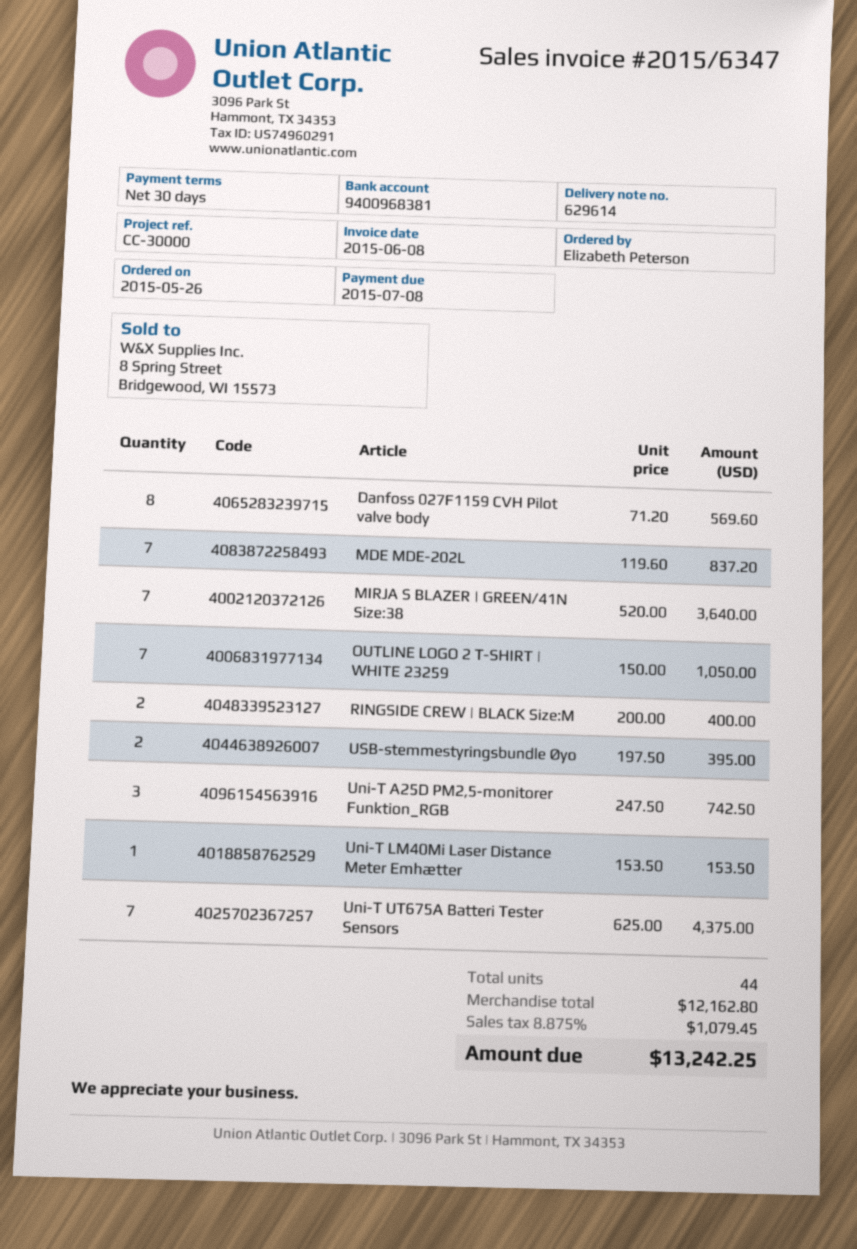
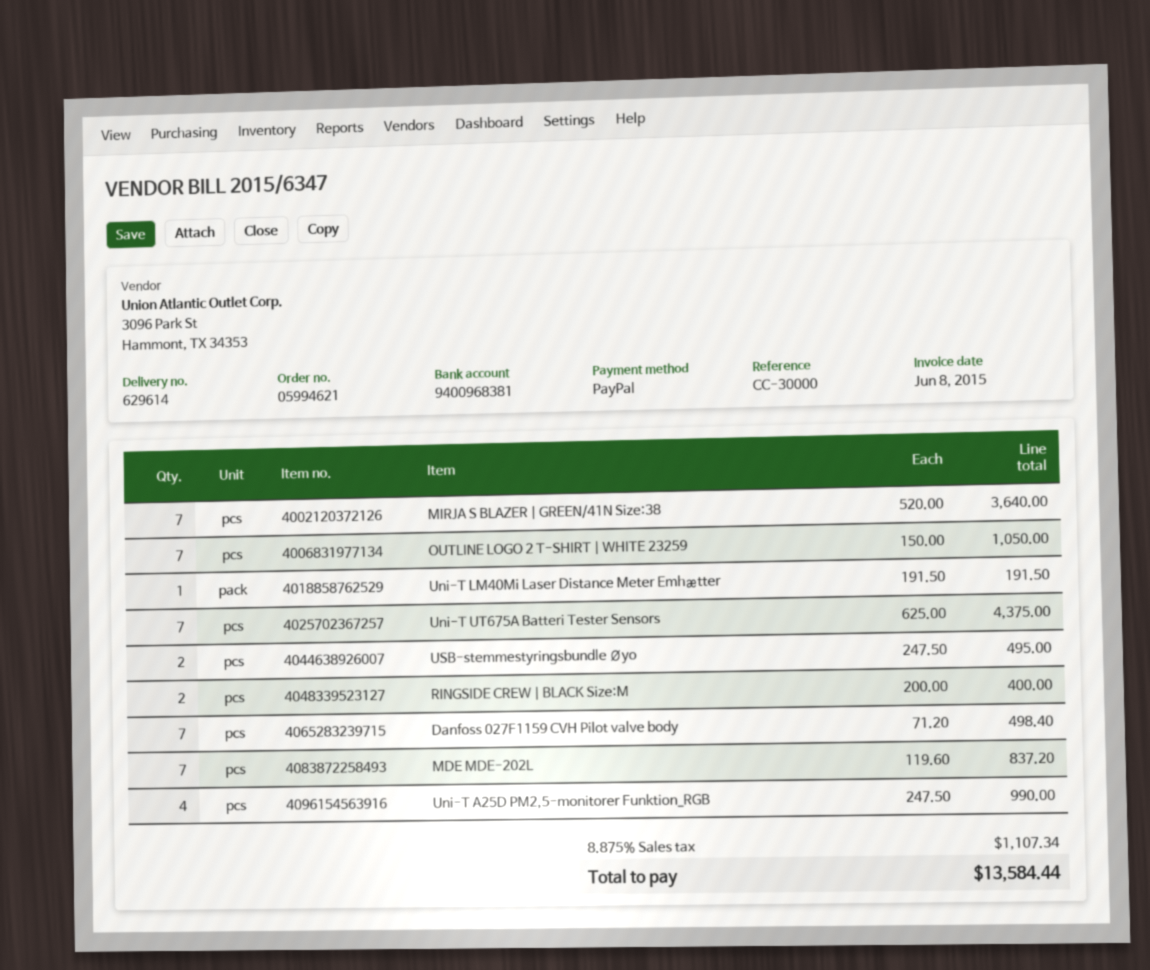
Danfoss 027F1159 CVH Pilot valve body: 8 x 71.20 = 569.60 -> 7 x 71.20 = 498.40
USB-stemmestyringsbundle Øyo: 2 x 197.50 = 395.00 -> 2 x 247.50 = 495.00
Uni-T A25D PM2,5-monitorer Funktion_RGB: 3 x 247.50 = 742.50 -> 4 x 247.50 = 990.00
Uni-T LM40Mi Laser Distance Meter Emhætter: 1 x 153.50 = 153.50 -> 1 x 191.50 = 191.50
tax: 8.875% = 1079.45 -> 8.875% = 1107.34
total: 13242.25 -> 13584.44

